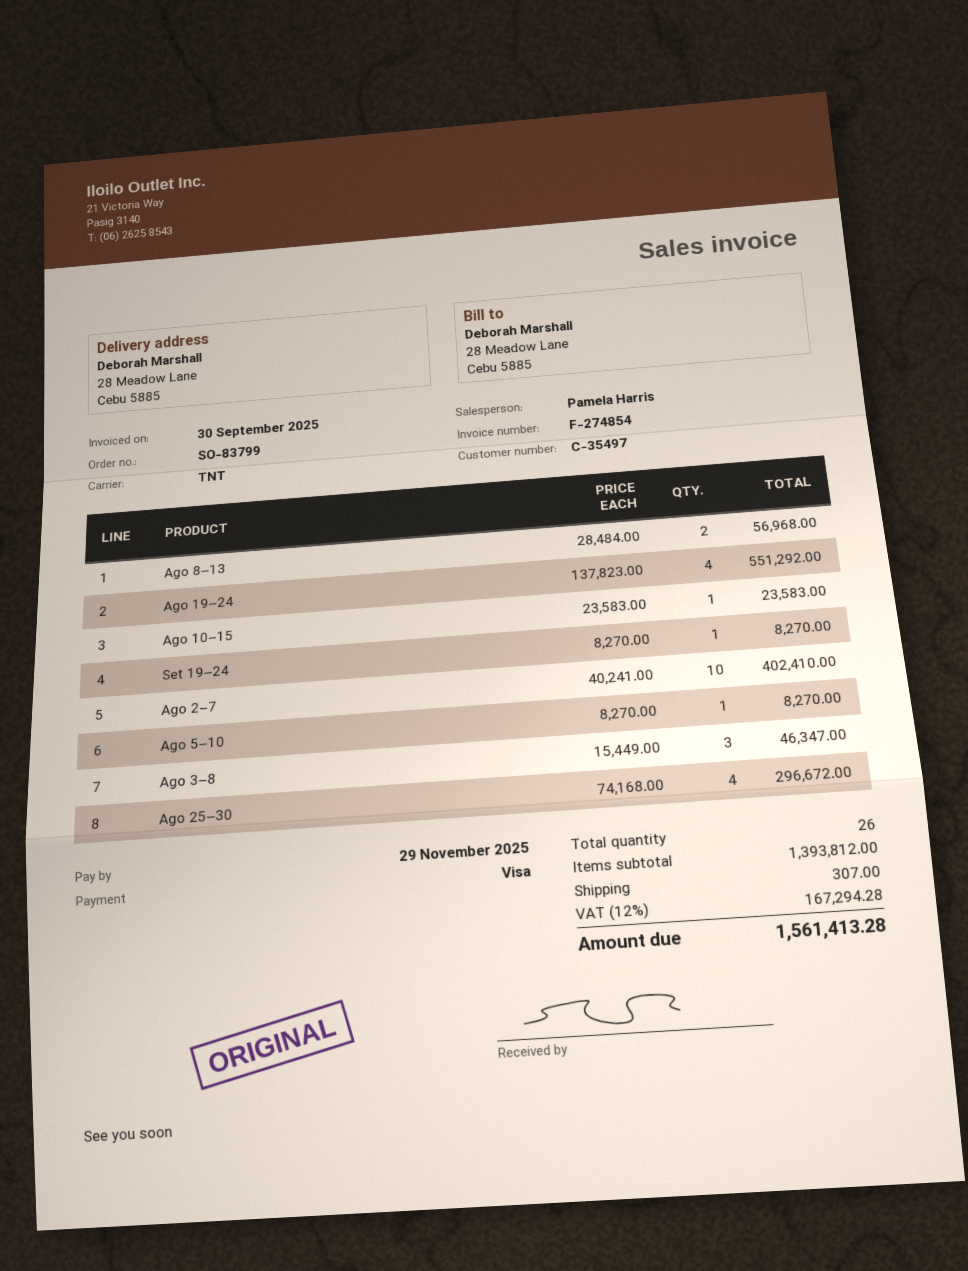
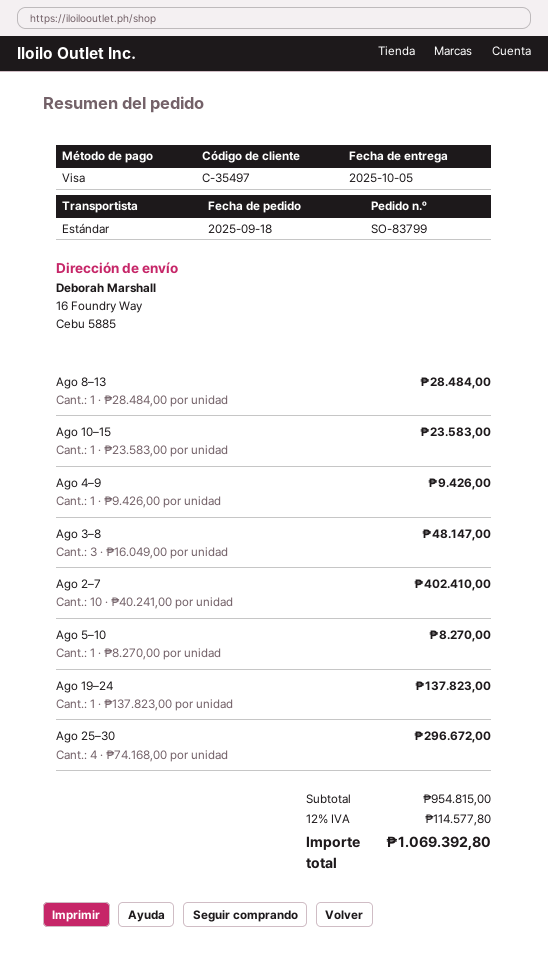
shipping method: TNT -> standard
ship to: 28 Meadow Lane, Cebu 5885 -> 16 Foundry Way, Cebu 5885
Ago 8–13: 2 x 28484.00 = 56968.00 -> 1 x 28484.00 = 28484.00
Ago 19–24: 4 x 137823.00 = 551292.00 -> 1 x 137823.00 = 137823.00
Set 19–24: 1 x 8270.00 = 8270.00 -> none
Ago 3–8: 3 x 15449.00 = 46347.00 -> 3 x 16049.00 = 48147.00
Ago 4–9: none -> 1 x 9426.00 = 9426.00
subtotal: 1393812.00 -> 954815.00
shipping: 307.00 -> none
tax: 12% = 167294.28 -> 12% = 114577.80
total: 1561413.28 -> 1069392.80

